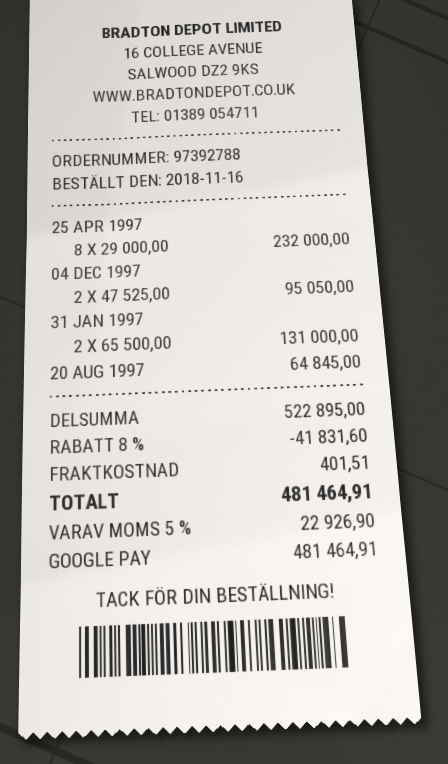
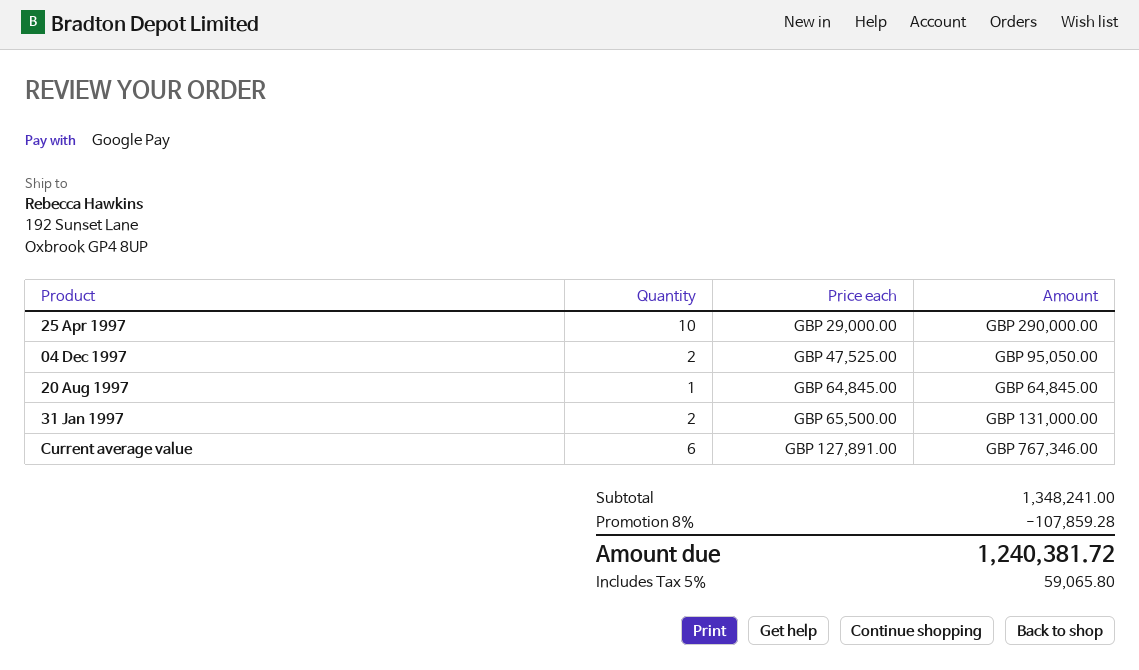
25 APR 1997: 8 x 29000.00 = 232000.00 -> 10 x 29000.00 = 290000.00
Current average value: none -> 6 x 127891.00 = 767346.00
subtotal: 522895.00 -> 1348241.00
discount: 8% = 41831.60 -> 8% = 107859.28
shipping: 401.51 -> none
tax: 5% = 22926.90 -> 5% = 59065.80
total: 481464.91 -> 1240381.72

